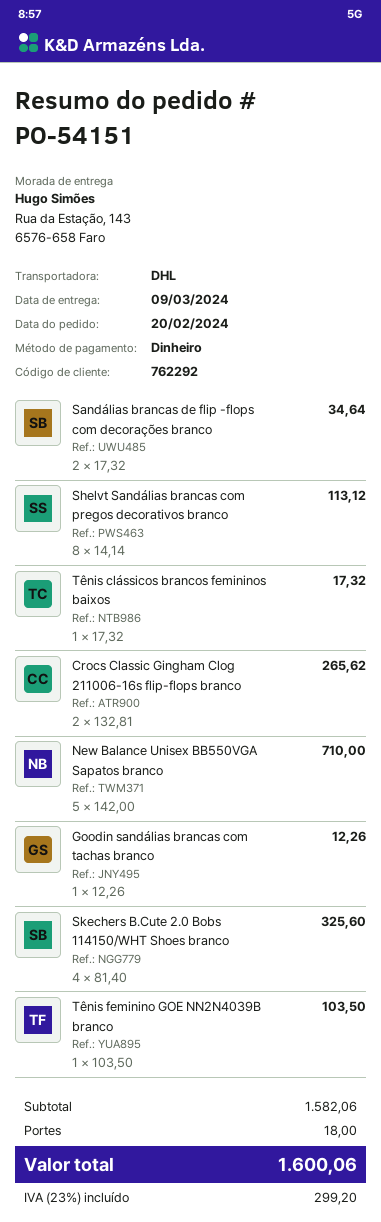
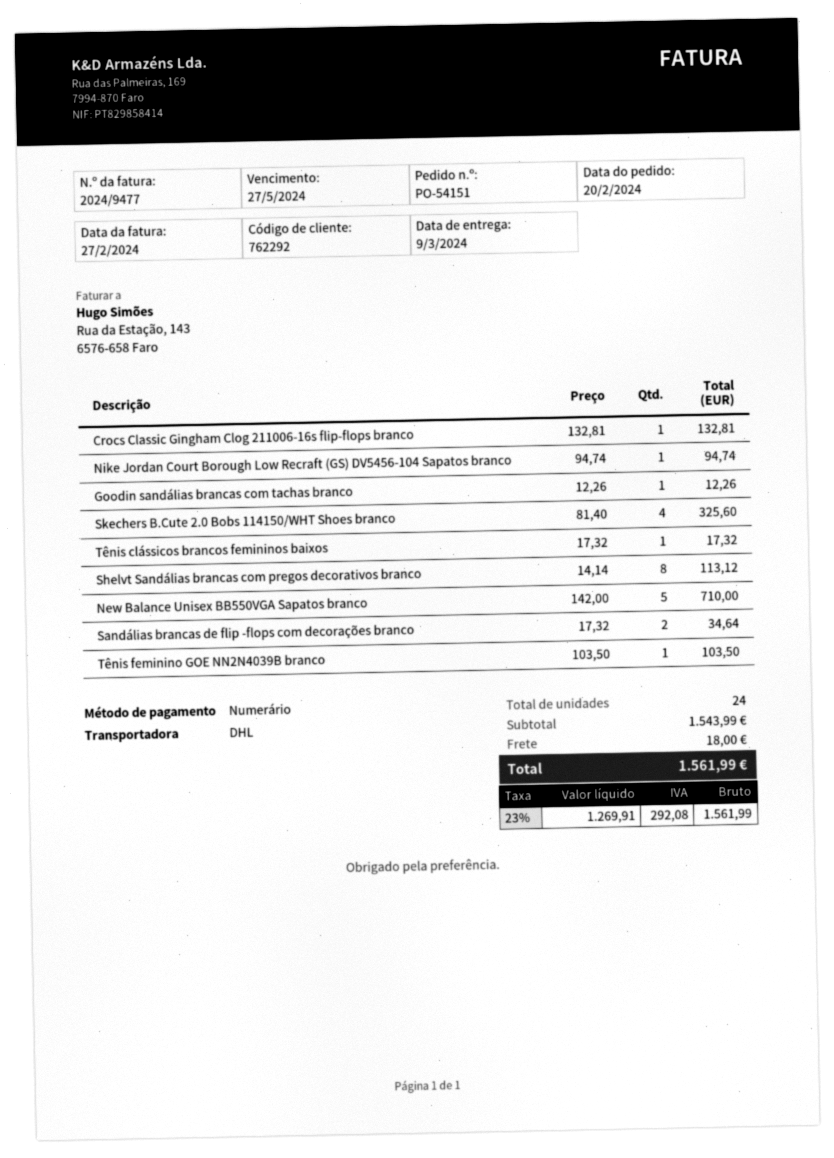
Crocs Classic Gingham Clog 211006-16s flip-flops branco: 2 x 132.81 = 265.62 -> 1 x 132.81 = 132.81
Nike Jordan Court Borough Low Recraft (GS) DV5456-104 Sapatos branco: none -> 1 x 94.74 = 94.74
subtotal: 1582.06 -> 1543.99
tax: 23% = 299.20 -> 23% = 292.08
total: 1600.06 -> 1561.99

